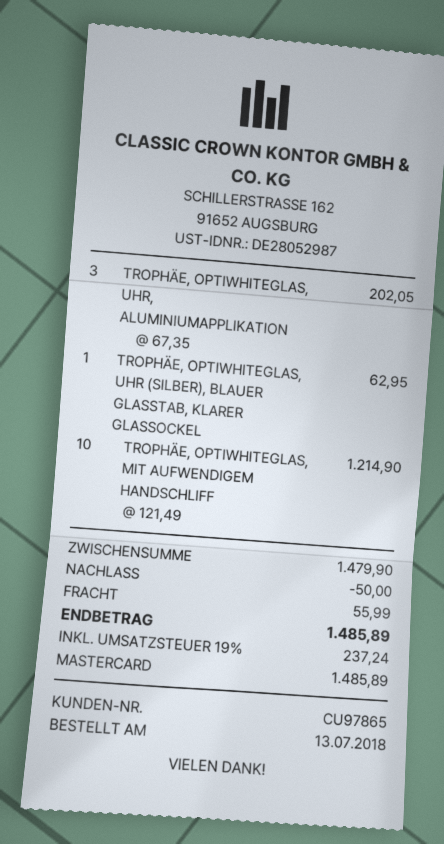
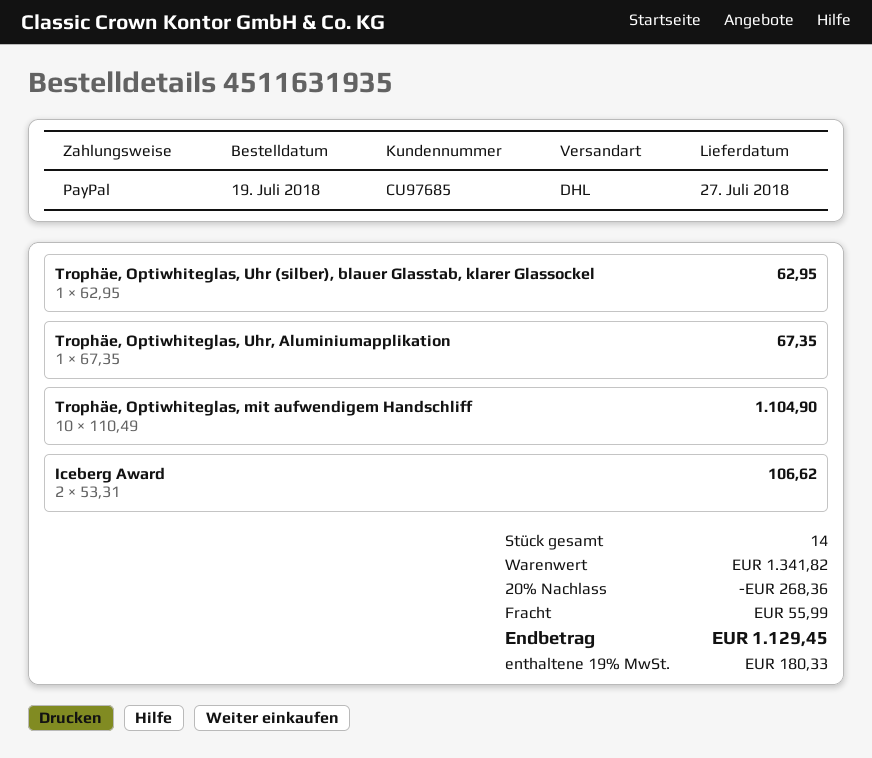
order date: 2018-07-13 -> 2018-07-19
customer number: CU97865 -> CU97685
payment method: Mastercard -> PayPal
TROPHÄE, OPTIWHITEGLAS, UHR, ALUMINIUMAPPLIKATION: 3 x 67.35 = 202.05 -> 1 x 67.35 = 67.35
TROPHÄE, OPTIWHITEGLAS, MIT AUFWENDIGEM HANDSCHLIFF: 10 x 121.49 = 1214.90 -> 10 x 110.49 = 1104.90
Iceberg Award: none -> 2 x 53.31 = 106.62
subtotal: 1479.90 -> 1341.82
discount: 50.00 -> 268.36
tax: 19% = 237.24 -> 19% = 180.33
total: 1485.89 -> 1129.45

